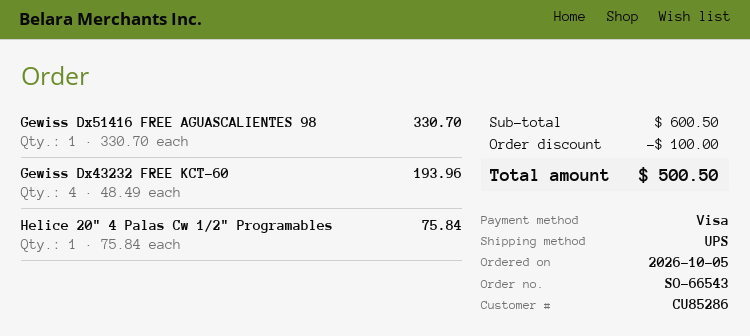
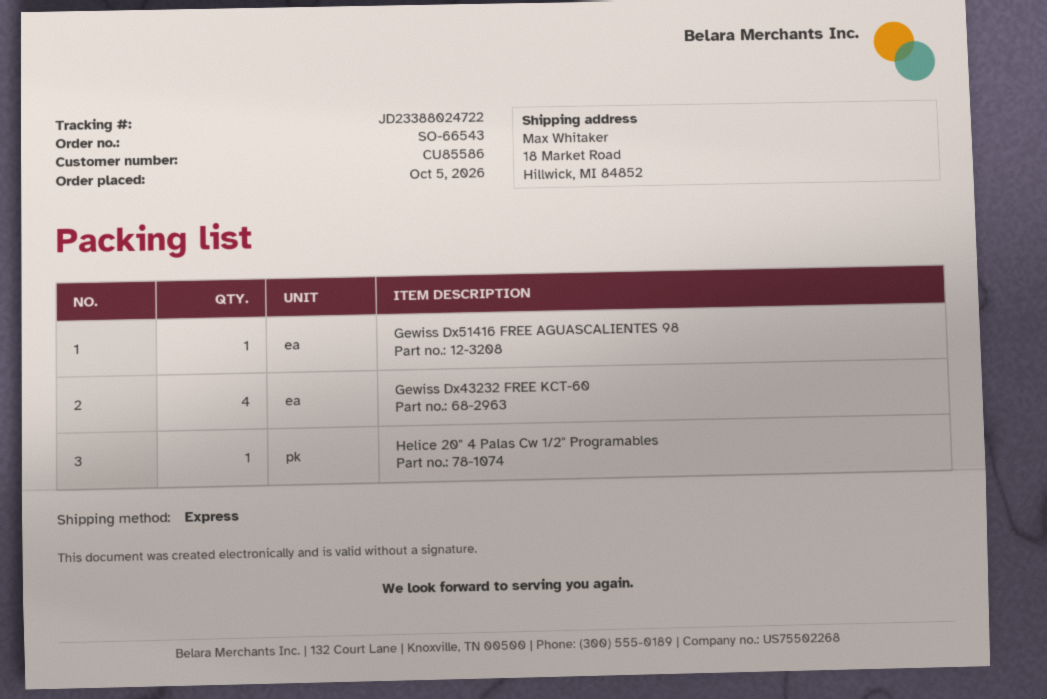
customer number: CU85286 -> CU85586
shipping method: UPS -> express

